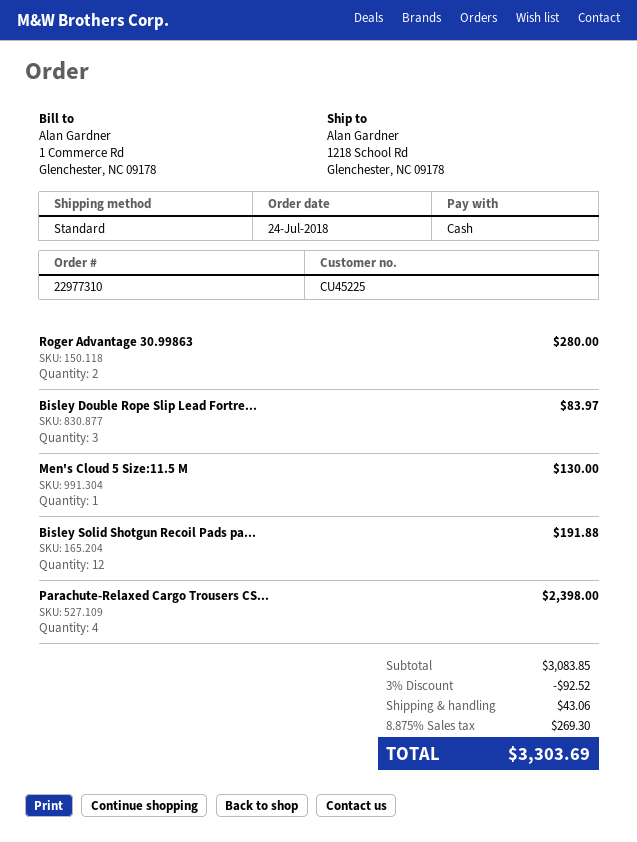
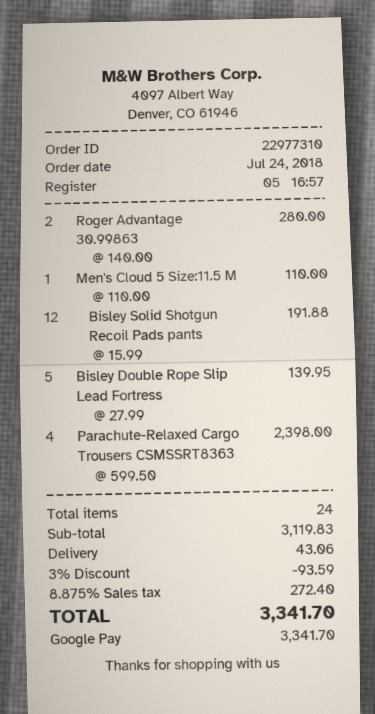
payment method: cash -> Google Pay
Bisley Double Rope Slip Lead Fortre...: 3 for 83.97 -> 5 for 139.95
Men's Cloud 5 Size:11.5 M: 1 for 130.00 -> 1 for 110.00
subtotal: 3083.85 -> 3119.83
discount: 3% = 92.52 -> 3% = 93.59
tax: 8.875% = 269.30 -> 8.875% = 272.40
total: 3303.69 -> 3341.70

